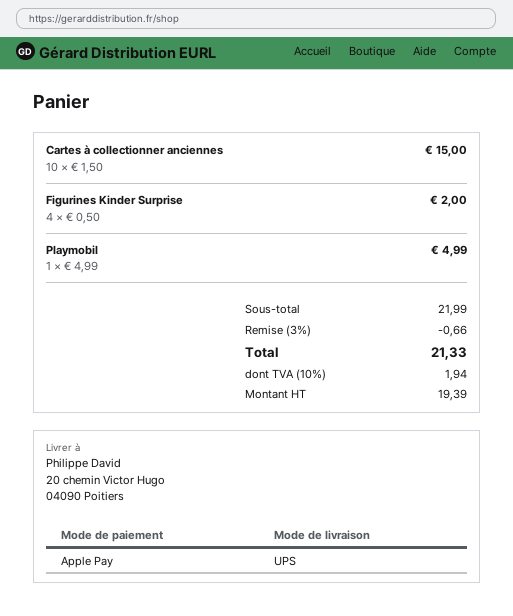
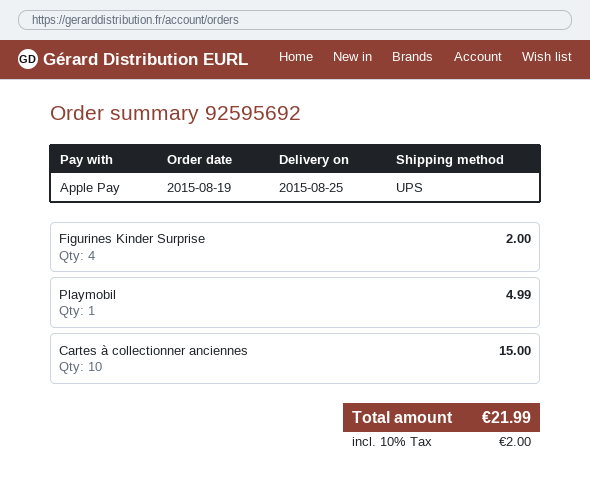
discount: 3% = 0.66 -> none
tax: 10% = 1.94 -> 10% = 2.00
total: 21.33 -> 21.99

